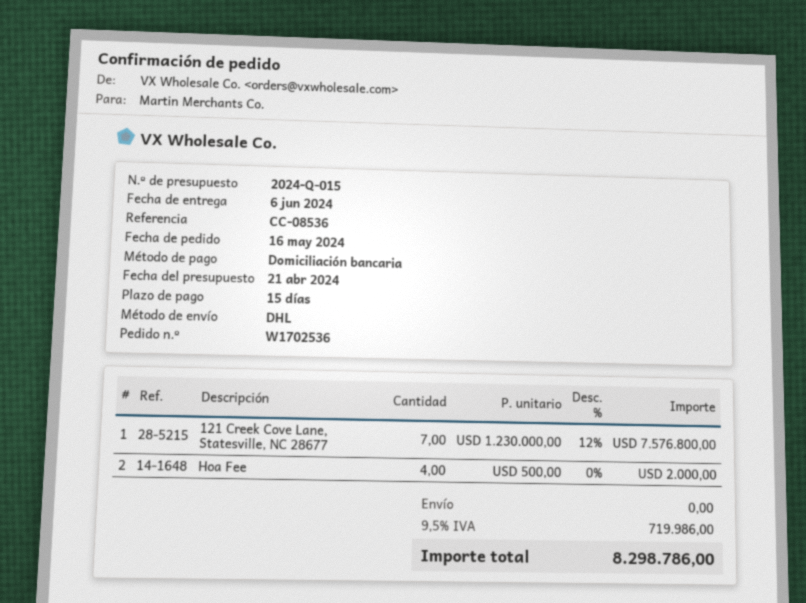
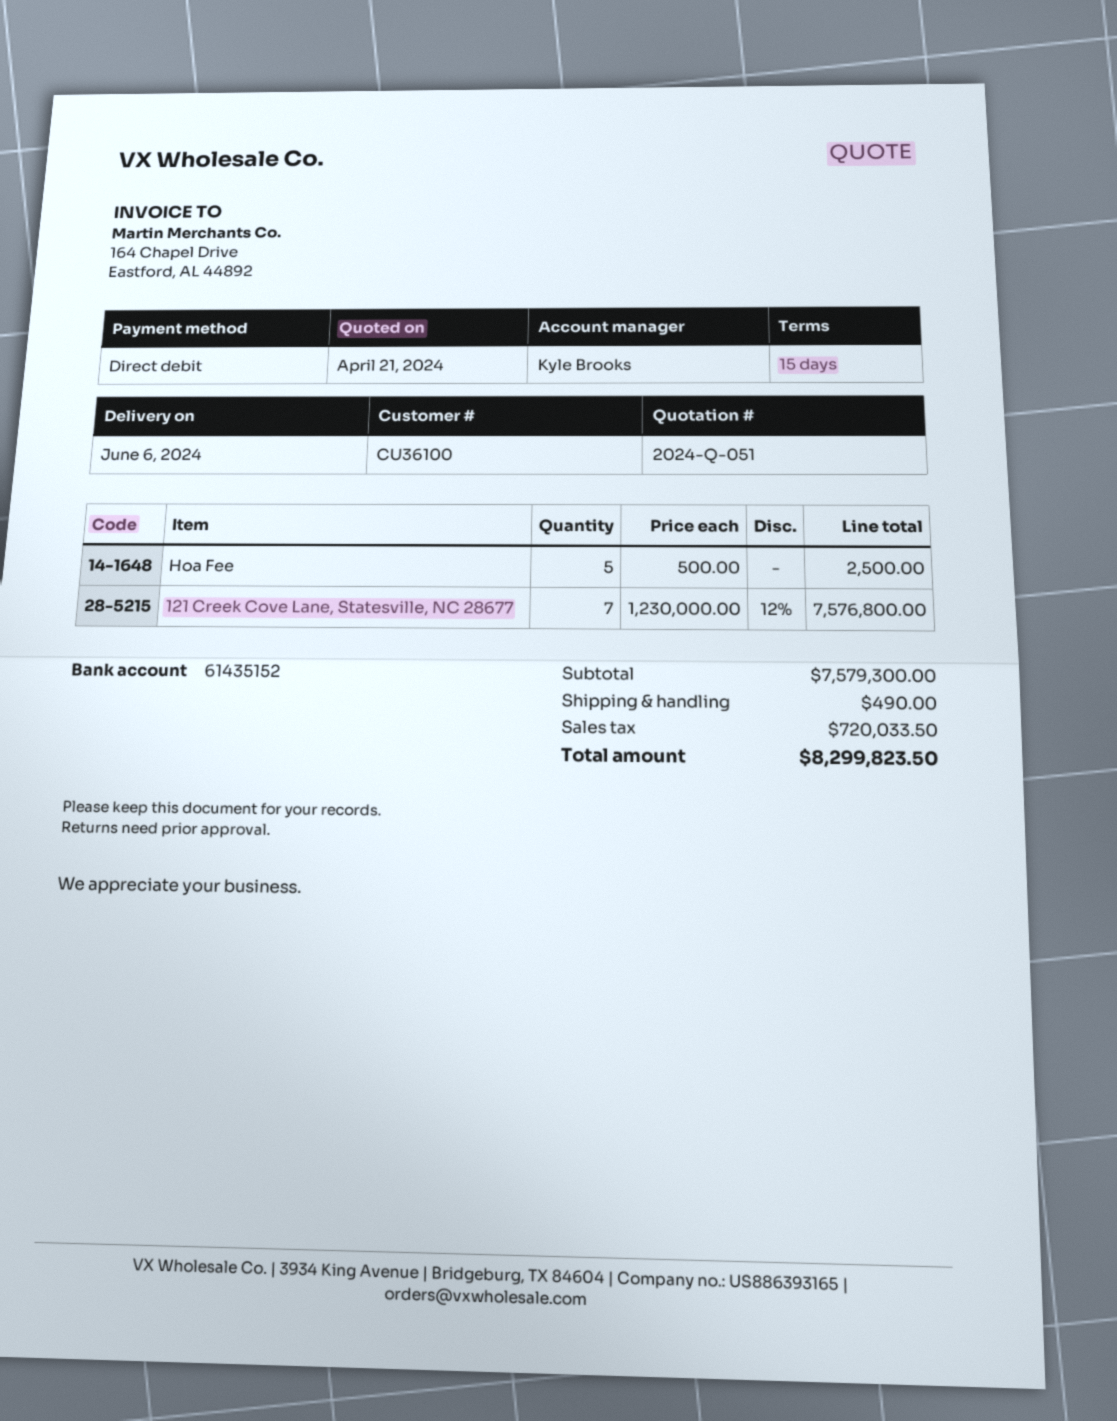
quote number: 2024-Q-015 -> 2024-Q-051
Hoa Fee: 4 x 500.00 = 2000.00 -> 5 x 500.00 = 2500.00
shipping: 0.00 -> 490.00
tax: 719986.00 -> 720033.50
total: 8298786.00 -> 8299823.50

